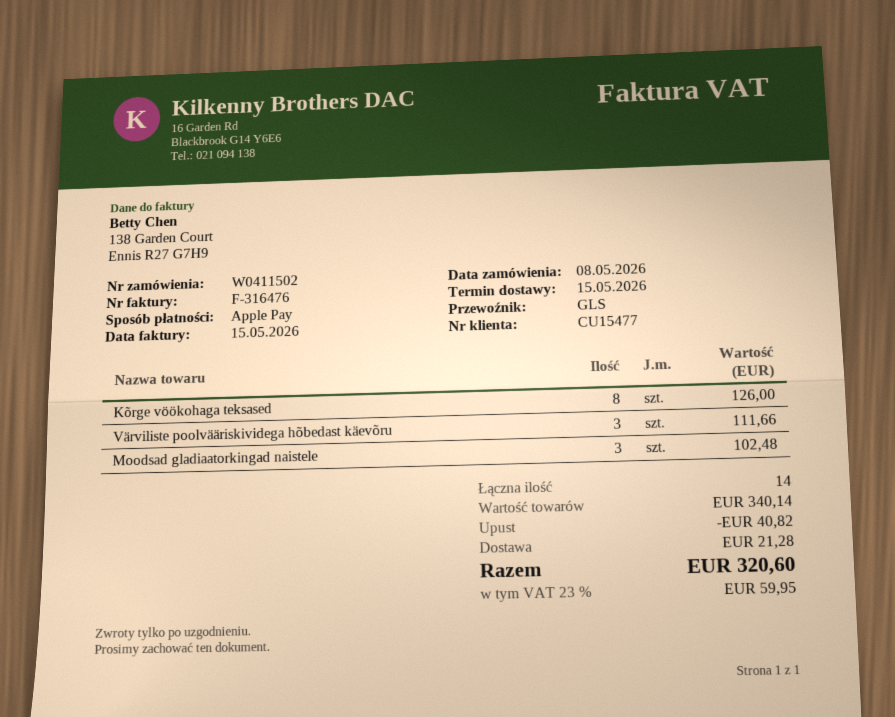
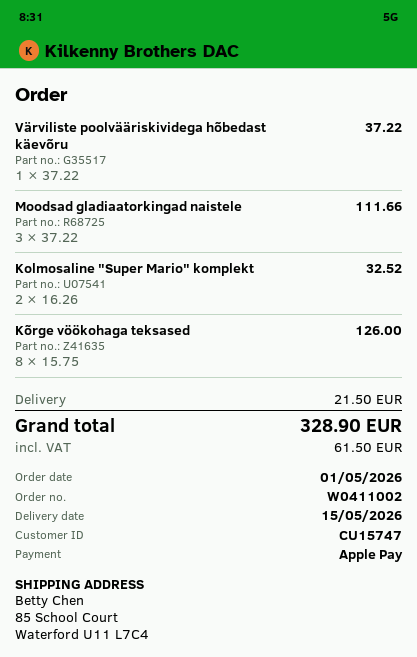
order number: W0411502 -> W0411002
order date: 2026-05-08 -> 2026-05-01
customer number: CU15477 -> CU15747
Värviliste poolvääriskividega hõbedast käevõru: 3 for 111.66 -> 1 for 37.22
Moodsad gladiaatorkingad naistele: 3 for 102.48 -> 3 for 111.66
Kolmosaline "Super Mario" komplekt: none -> 2 for 32.52
discount: 40.82 -> none
shipping: 21.28 -> 21.50
tax: 59.95 -> 61.50
total: 320.60 -> 328.90

